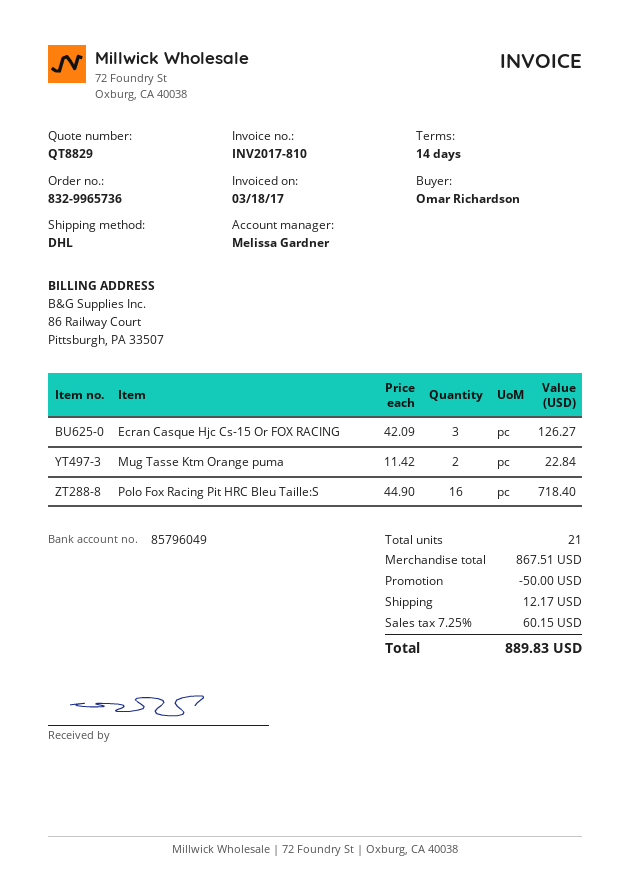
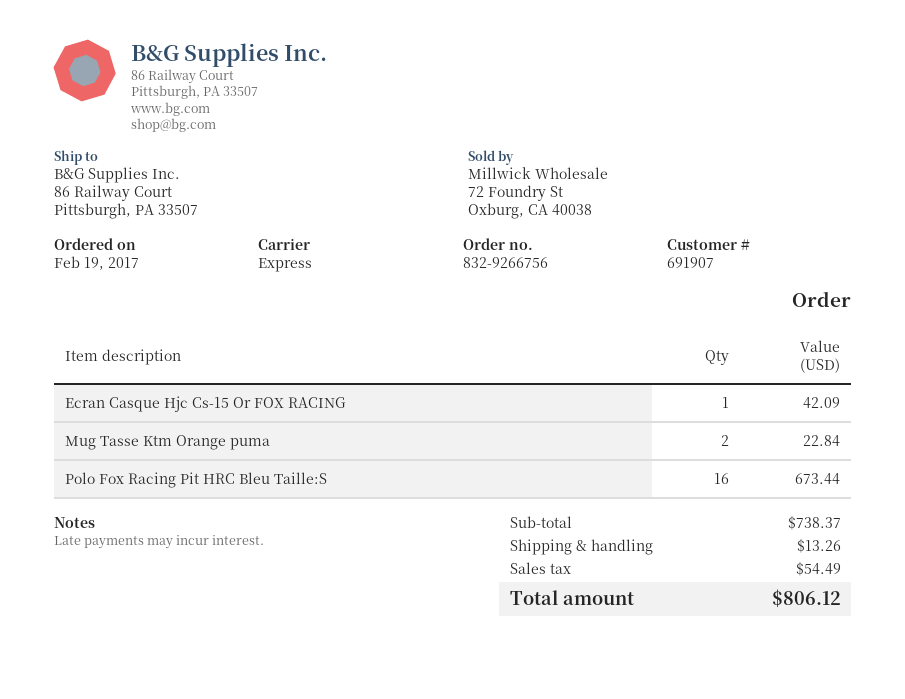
order number: 832-9965736 -> 832-9266756
shipping method: DHL -> express
Ecran Casque Hjc Cs-15 Or FOX RACING: 3 for 126.27 -> 1 for 42.09
Polo Fox Racing Pit HRC Bleu Taille:S: 16 for 718.40 -> 16 for 673.44
subtotal: 867.51 -> 738.37
discount: 50.00 -> none
shipping: 12.17 -> 13.26
tax: 60.15 -> 54.49
total: 889.83 -> 806.12

